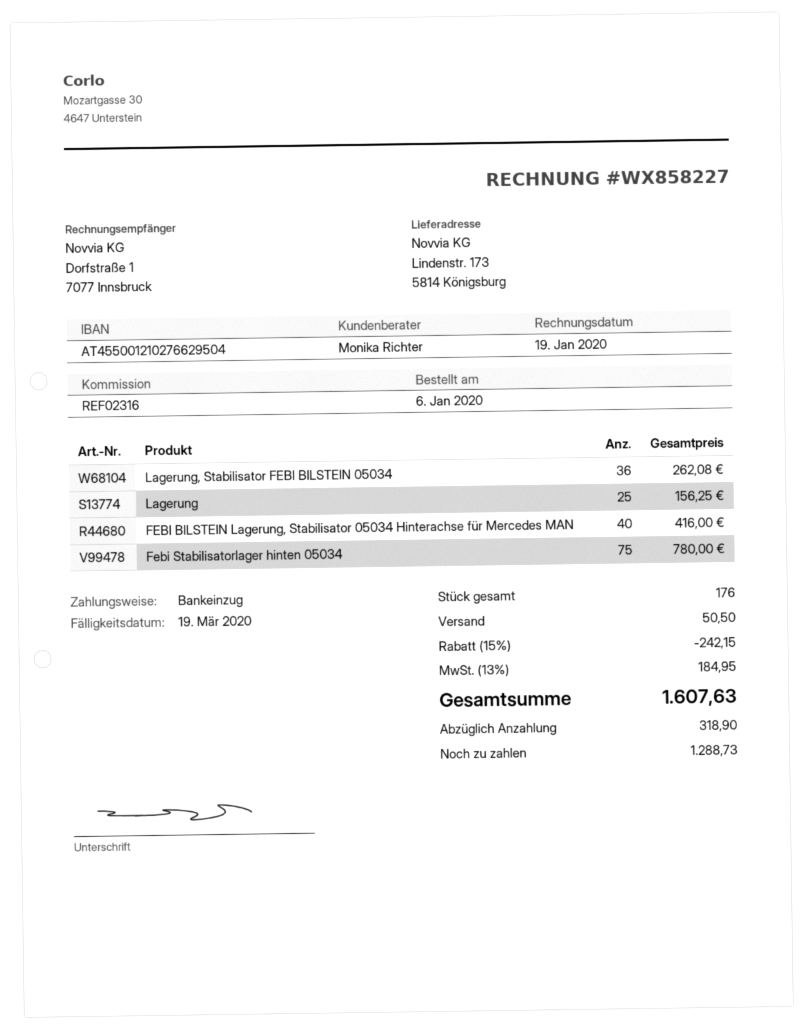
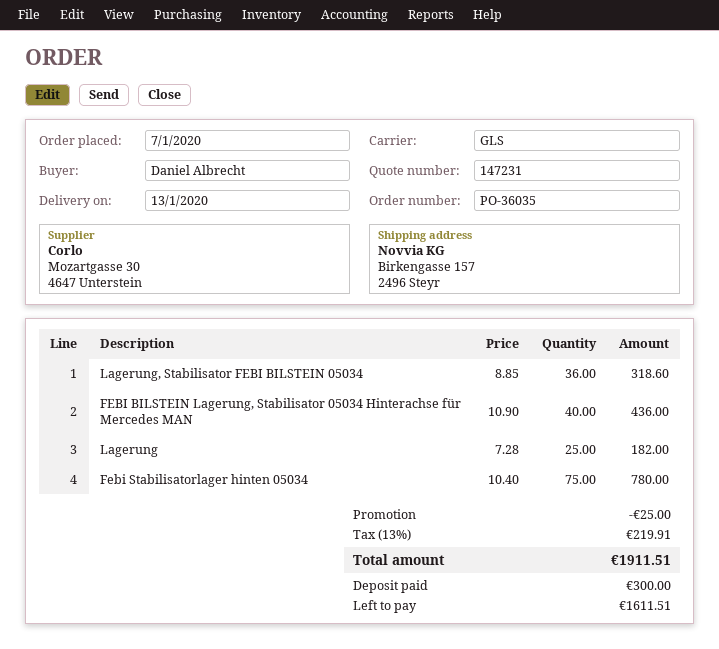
order date: 2020-01-06 -> 2020-01-07
ship to: Lindenstr. 173, 5814 Königsburg -> Birkengasse 157, 2496 Steyr
Lagerung, Stabilisator FEBI BILSTEIN 05034: 36 for 262.08 -> 36 for 318.60
Lagerung: 25 for 156.25 -> 25 for 182.00
FEBI BILSTEIN Lagerung, Stabilisator 05034 Hinterachse für Mercedes MAN: 40 for 416.00 -> 40 for 436.00
discount: 242.15 -> 25.00
shipping: 50.50 -> none
tax: 13% = 184.95 -> 13% = 219.91
total: 1607.63 -> 1911.51
deposit: 318.90 -> 300.00
balance: 1288.73 -> 1611.51

